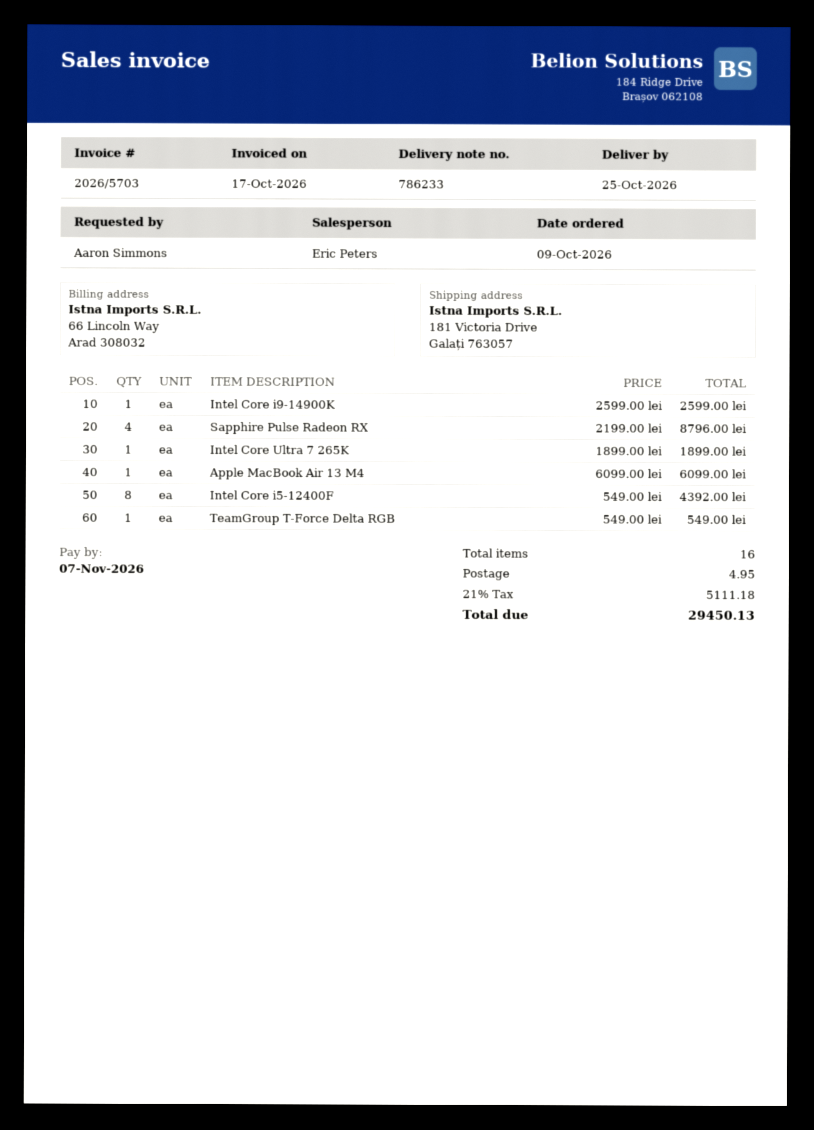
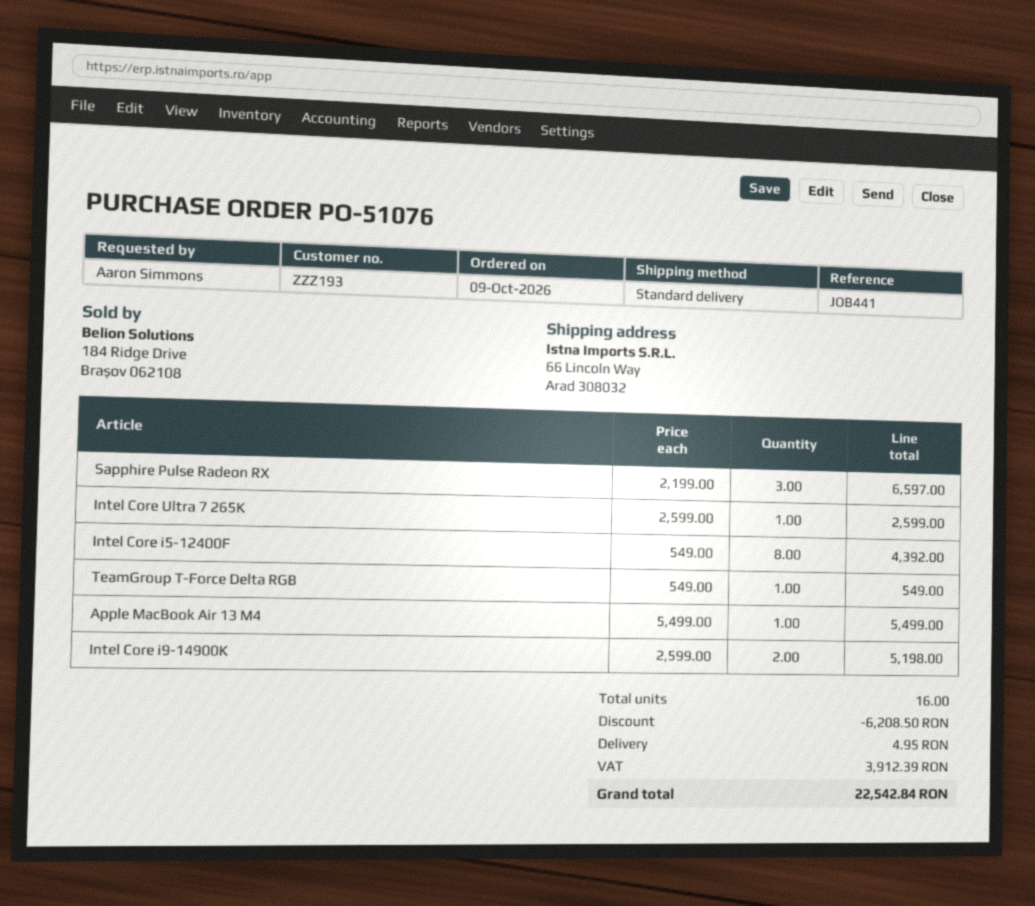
ship to: 181 Victoria Drive, Galați 763057 -> 66 Lincoln Way, Arad 308032
Intel Core i9-14900K: 1 x 2599.00 = 2599.00 -> 2 x 2599.00 = 5198.00
Sapphire Pulse Radeon RX: 4 x 2199.00 = 8796.00 -> 3 x 2199.00 = 6597.00
Intel Core Ultra 7 265K: 1 x 1899.00 = 1899.00 -> 1 x 2599.00 = 2599.00
Apple MacBook Air 13 M4: 1 x 6099.00 = 6099.00 -> 1 x 5499.00 = 5499.00
discount: none -> 6208.50
tax: 5111.18 -> 3912.39
total: 29450.13 -> 22542.84

